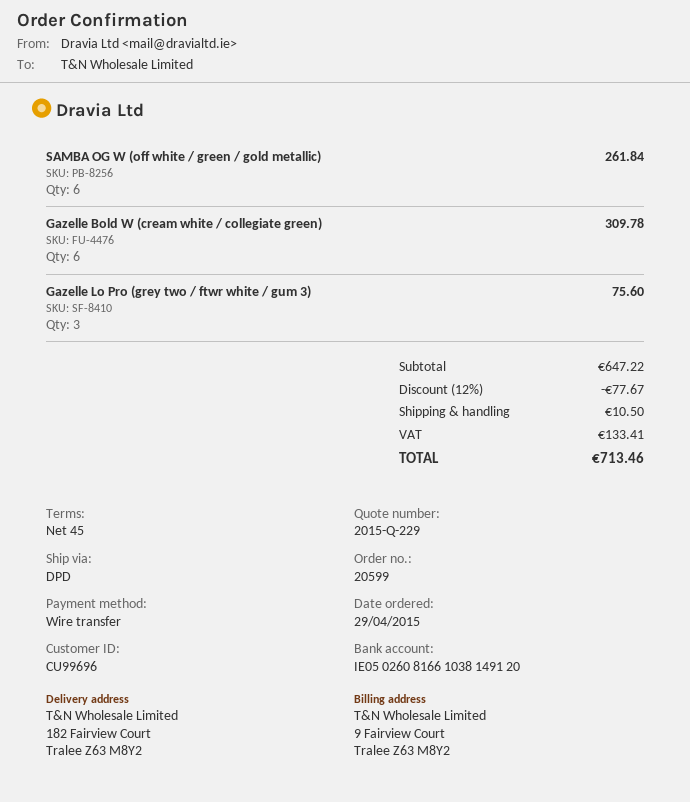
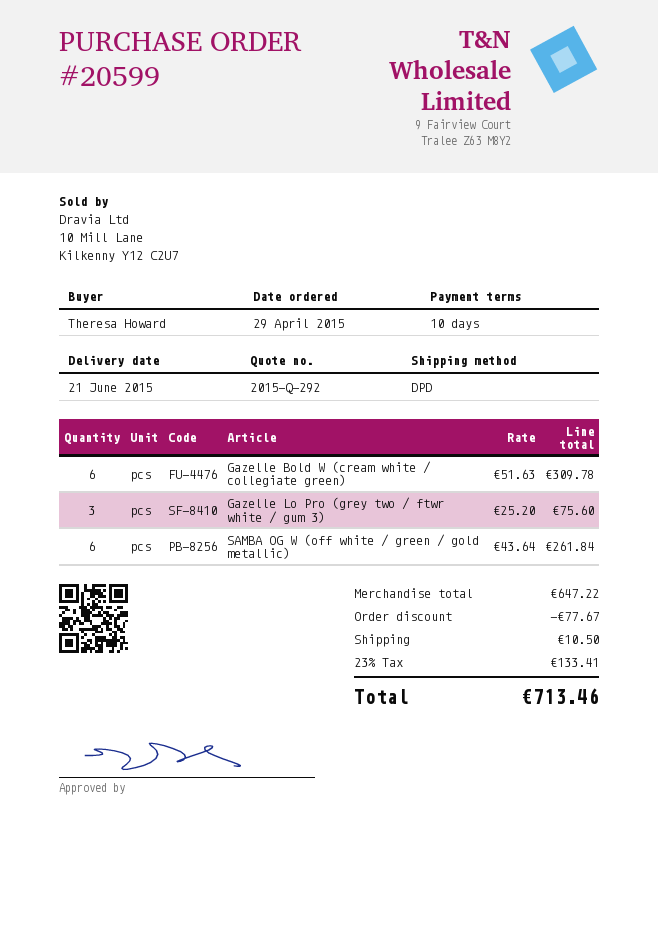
quote number: 2015-Q-229 -> 2015-Q-292
payment terms: 45 days -> 10 days

